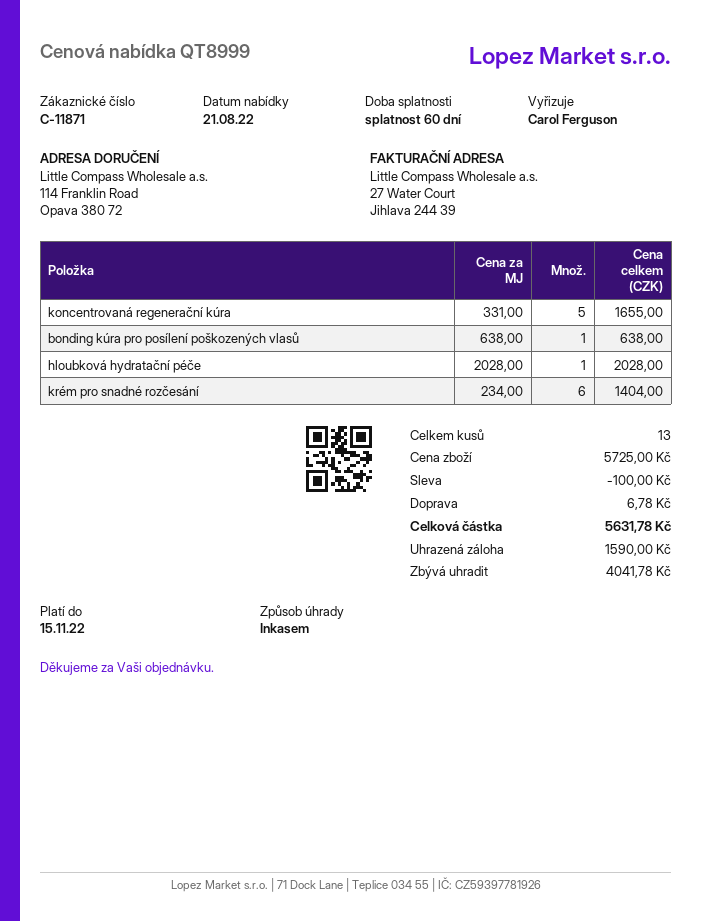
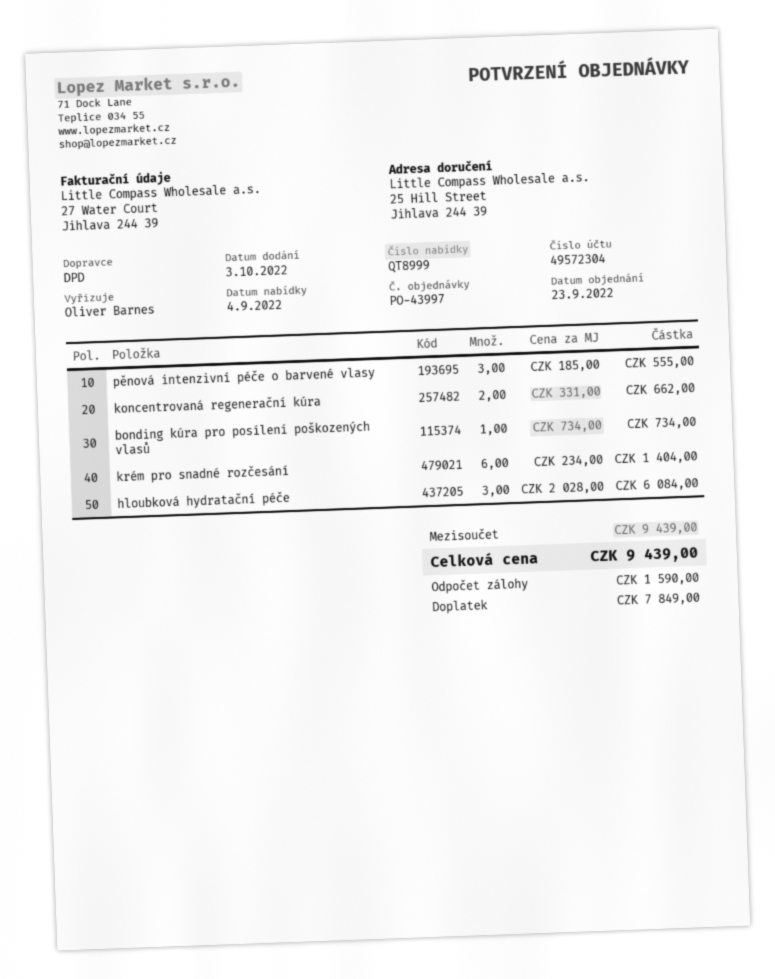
quote date: 2022-08-21 -> 2022-09-04
sales rep: Carol Ferguson -> Oliver Barnes
ship to: 114 Franklin Road, Opava 380 72 -> 25 Hill Street, Jihlava 244 39
koncentrovaná regenerační kúra: 5 x 331.00 = 1655.00 -> 2 x 331.00 = 662.00
bonding kúra pro posílení poškozených vlasů: 1 x 638.00 = 638.00 -> 1 x 734.00 = 734.00
hloubková hydratační péče: 1 x 2028.00 = 2028.00 -> 3 x 2028.00 = 6084.00
pěnová intenzivní péče o barvené vlasy: none -> 3 x 185.00 = 555.00
subtotal: 5725.00 -> 9439.00
discount: 100.00 -> none
shipping: 6.78 -> none
total: 5631.78 -> 9439.00
balance: 4041.78 -> 7849.00

